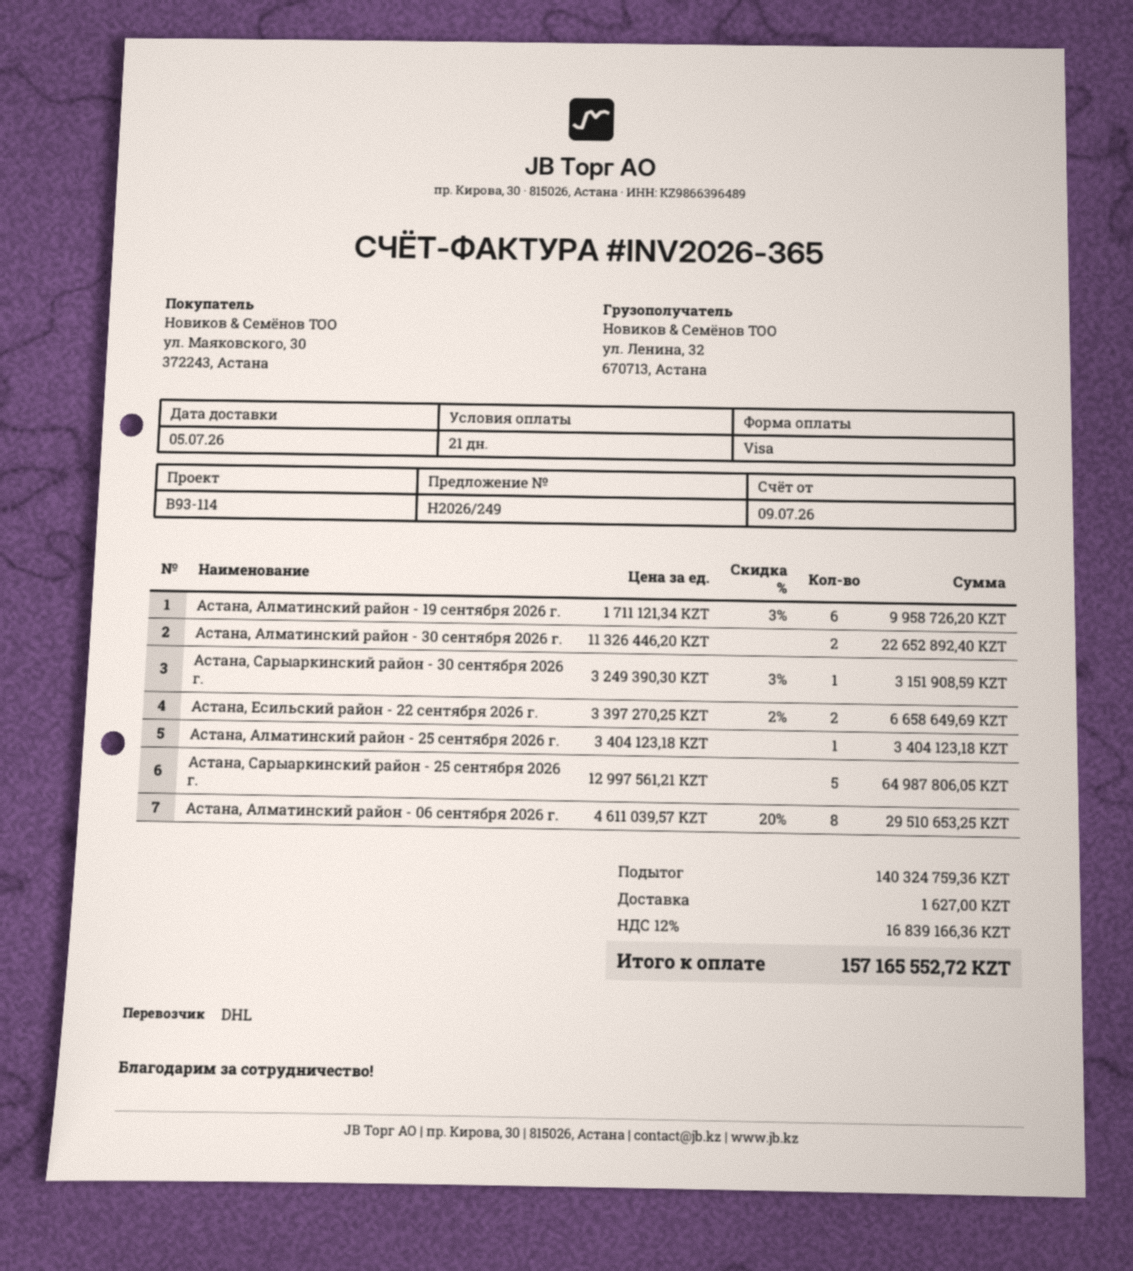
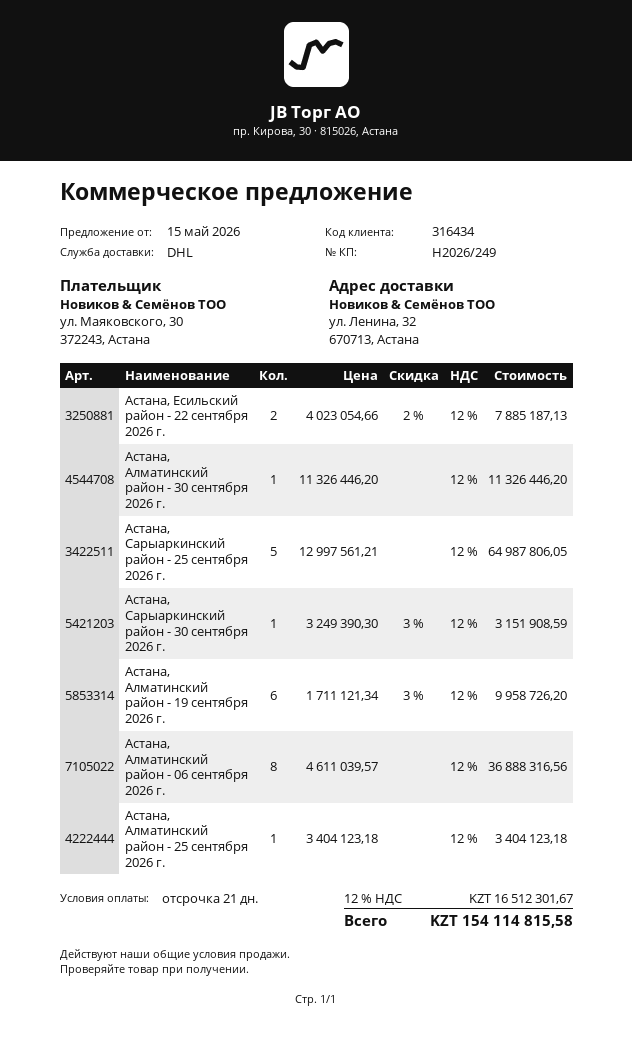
Астана, Алматинский район - 30 сентября 2026 г.: 2 x 11326446.20 = 22652892.40 -> 1 x 11326446.20 = 11326446.20
Астана, Есильский район - 22 сентября 2026 г.: 2 x 3397270.25 - 2% = 6658649.69 -> 2 x 4023054.66 - 2% = 7885187.13
Астана, Алматинский район - 06 сентября 2026 г.: 8 x 4611039.57 - 20% = 29510653.25 -> 8 x 4611039.57 = 36888316.56
shipping: 1627.00 -> none
tax: 12% = 16839166.36 -> 12% = 16512301.67
total: 157165552.72 -> 154114815.58

